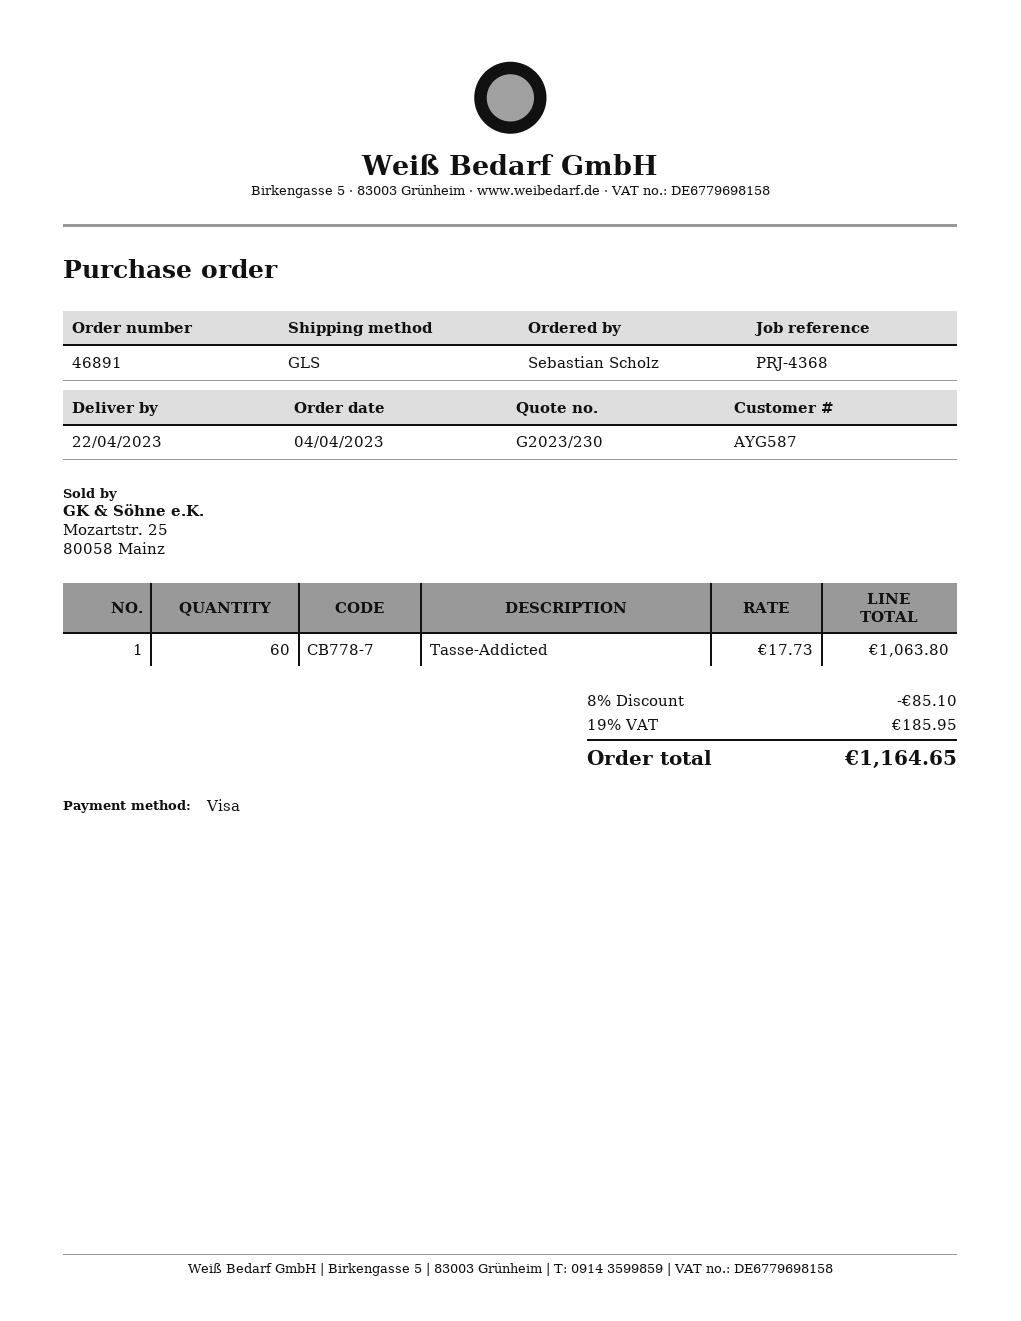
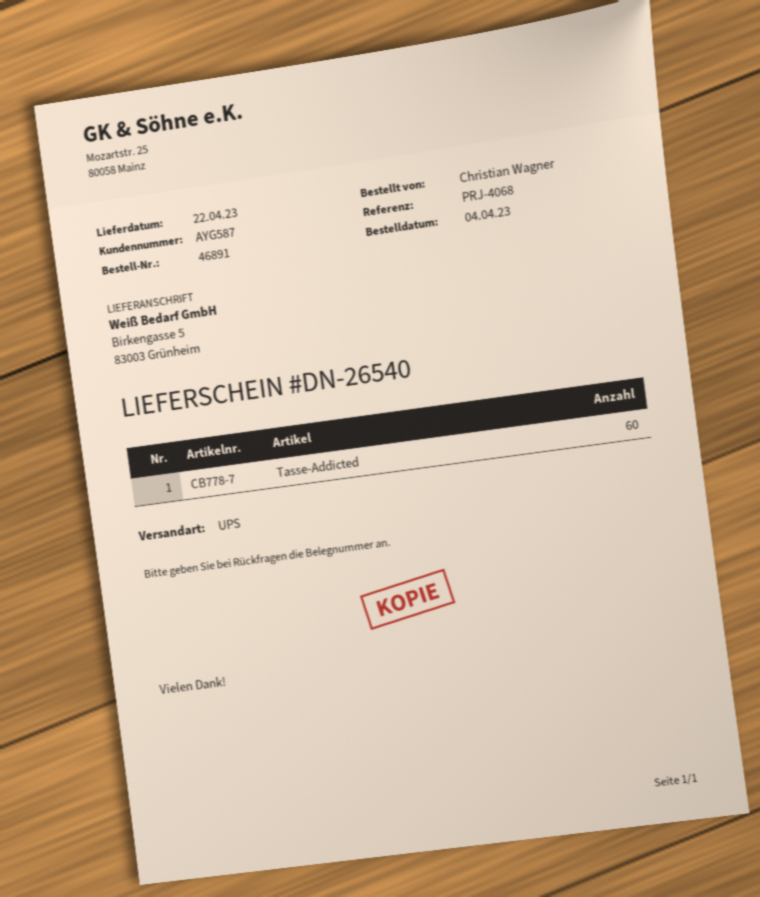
reference: PRJ-4368 -> PRJ-4068
ordered by: Sebastian Scholz -> Christian Wagner
shipping method: GLS -> UPS

